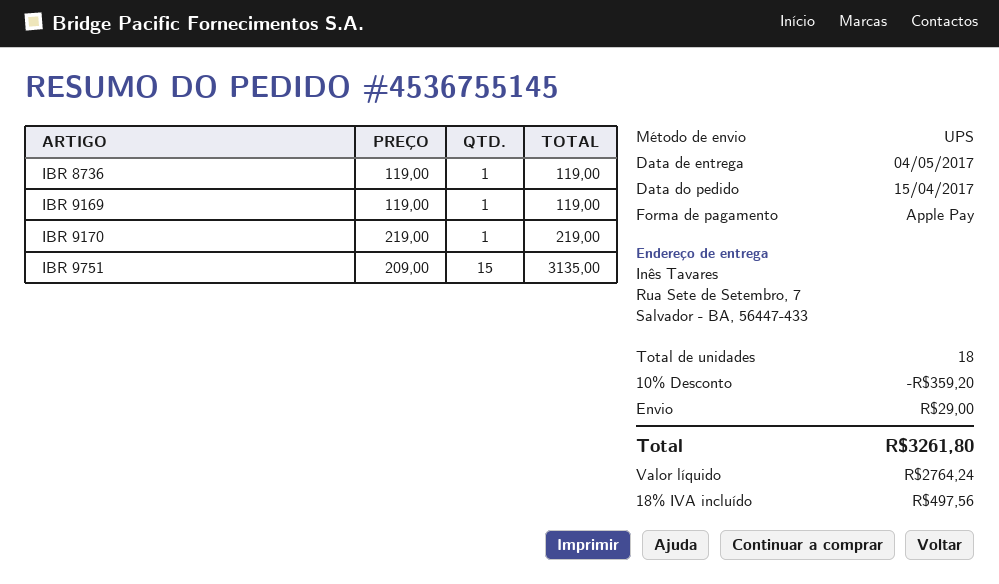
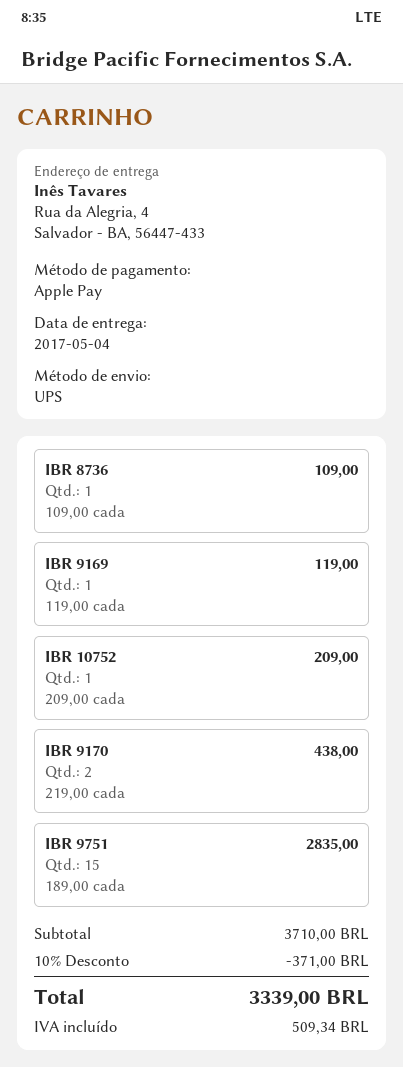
ship to: Rua Sete de Setembro, 7, Salvador - BA, 56447-433 -> Rua da Alegria, 4, Salvador - BA, 56447-433
IBR 8736: 1 x 119.00 = 119.00 -> 1 x 109.00 = 109.00
IBR 9170: 1 x 219.00 = 219.00 -> 2 x 219.00 = 438.00
IBR 9751: 15 x 209.00 = 3135.00 -> 15 x 189.00 = 2835.00
IBR 10752: none -> 1 x 209.00 = 209.00
discount: 10% = 359.20 -> 10% = 371.00
shipping: 29.00 -> none
tax: 497.56 -> 509.34
total: 3261.80 -> 3339.00

